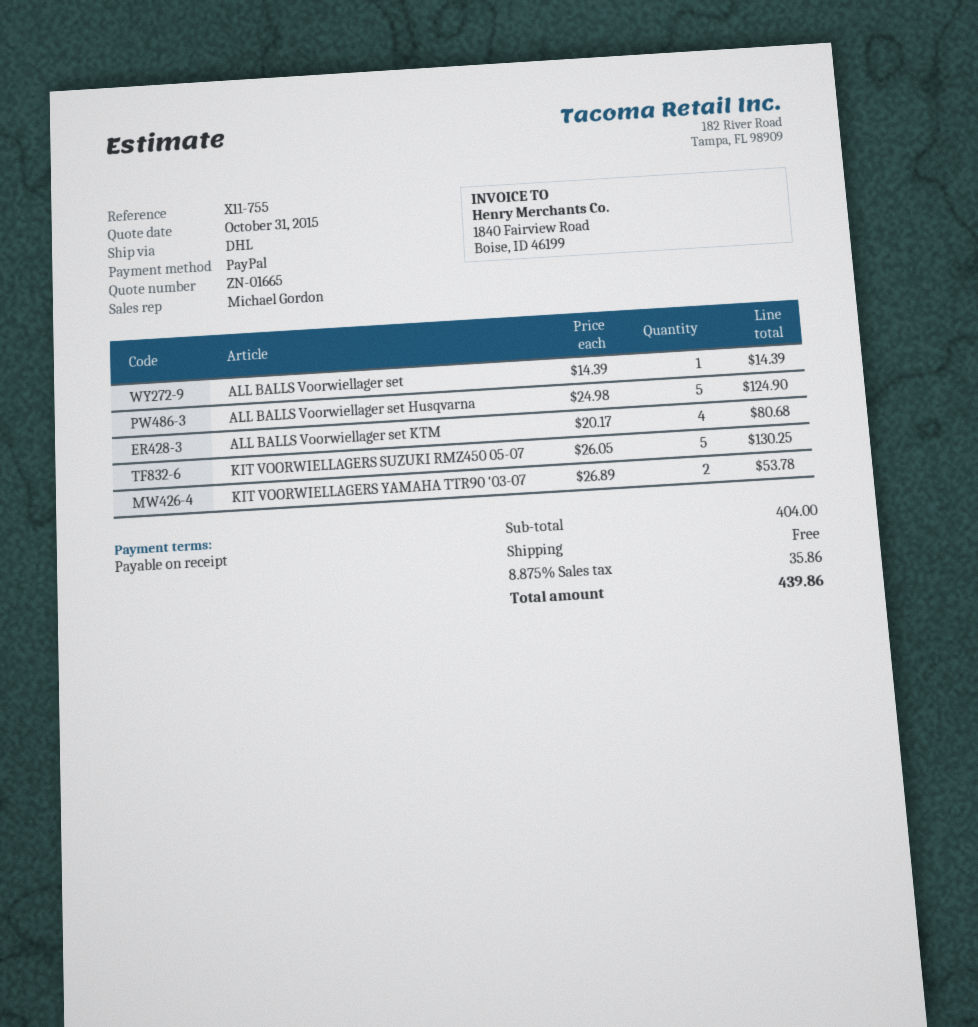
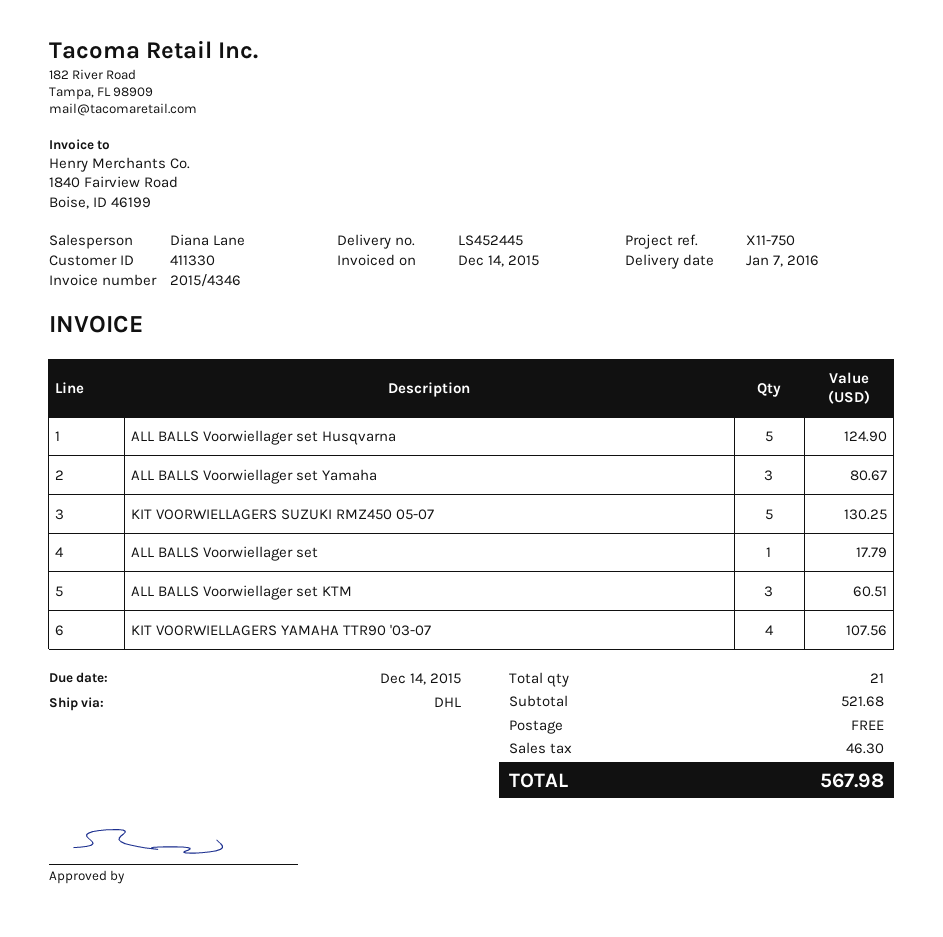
reference: X11-755 -> X11-750
sales rep: Michael Gordon -> Diana Lane
ALL BALLS Voorwiellager set: 1 for 14.39 -> 1 for 17.79
ALL BALLS Voorwiellager set KTM: 4 for 80.68 -> 3 for 60.51
KIT VOORWIELLAGERS YAMAHA TTR90 '03-07: 2 for 53.78 -> 4 for 107.56
ALL BALLS Voorwiellager set Yamaha: none -> 3 for 80.67
subtotal: 404.00 -> 521.68
tax: 35.86 -> 46.30
total: 439.86 -> 567.98

